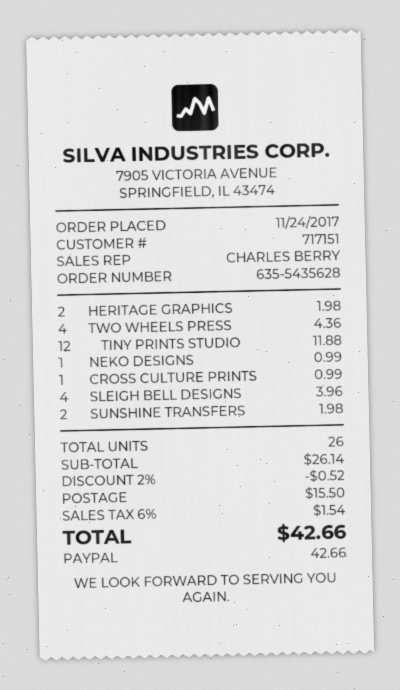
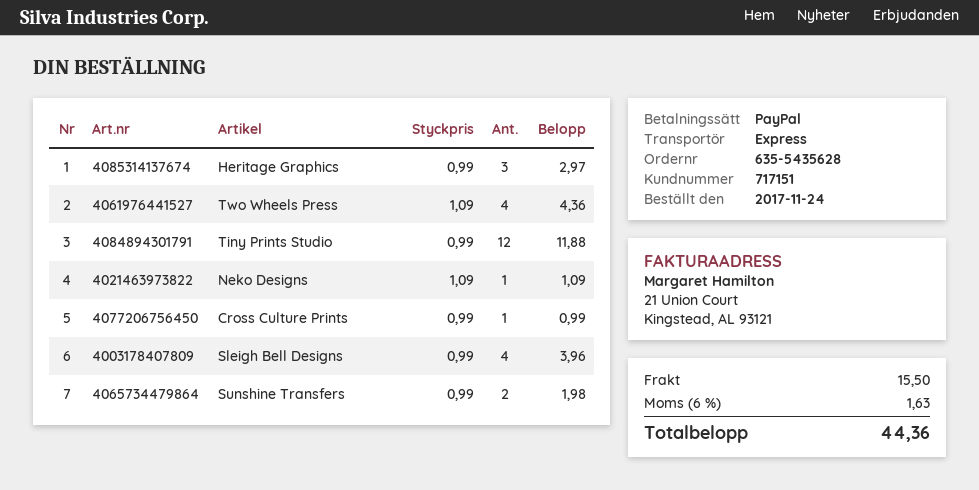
HERITAGE GRAPHICS: 2 for 1.98 -> 3 for 2.97
NEKO DESIGNS: 1 for 0.99 -> 1 for 1.09
discount: 2% = 0.52 -> none
tax: 6% = 1.54 -> 6% = 1.63
total: 42.66 -> 44.36

